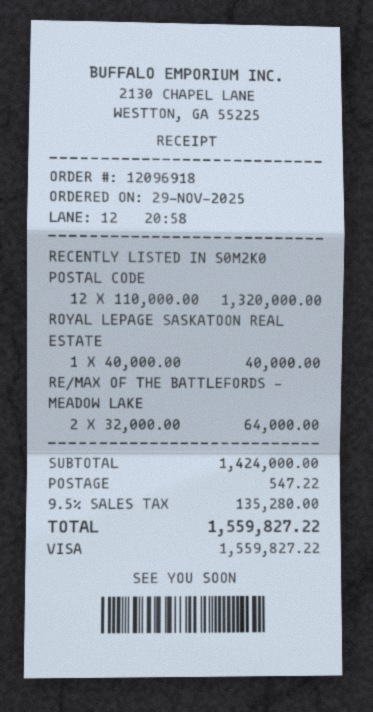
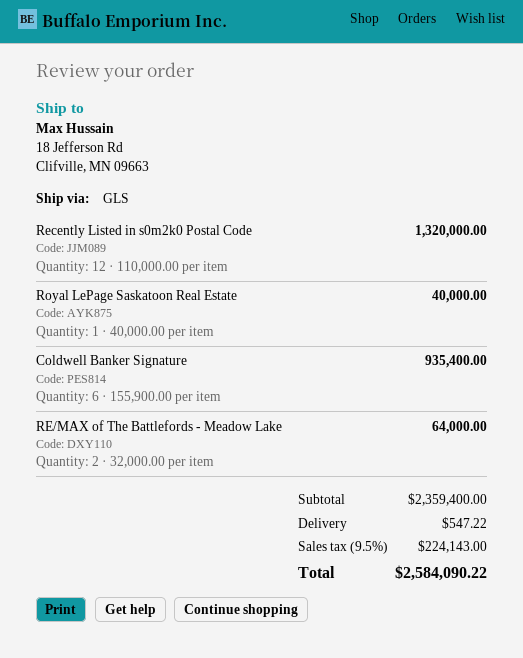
Coldwell Banker Signature: none -> 6 x 155900.00 = 935400.00
subtotal: 1424000.00 -> 2359400.00
tax: 9.5% = 135280.00 -> 9.5% = 224143.00
total: 1559827.22 -> 2584090.22

